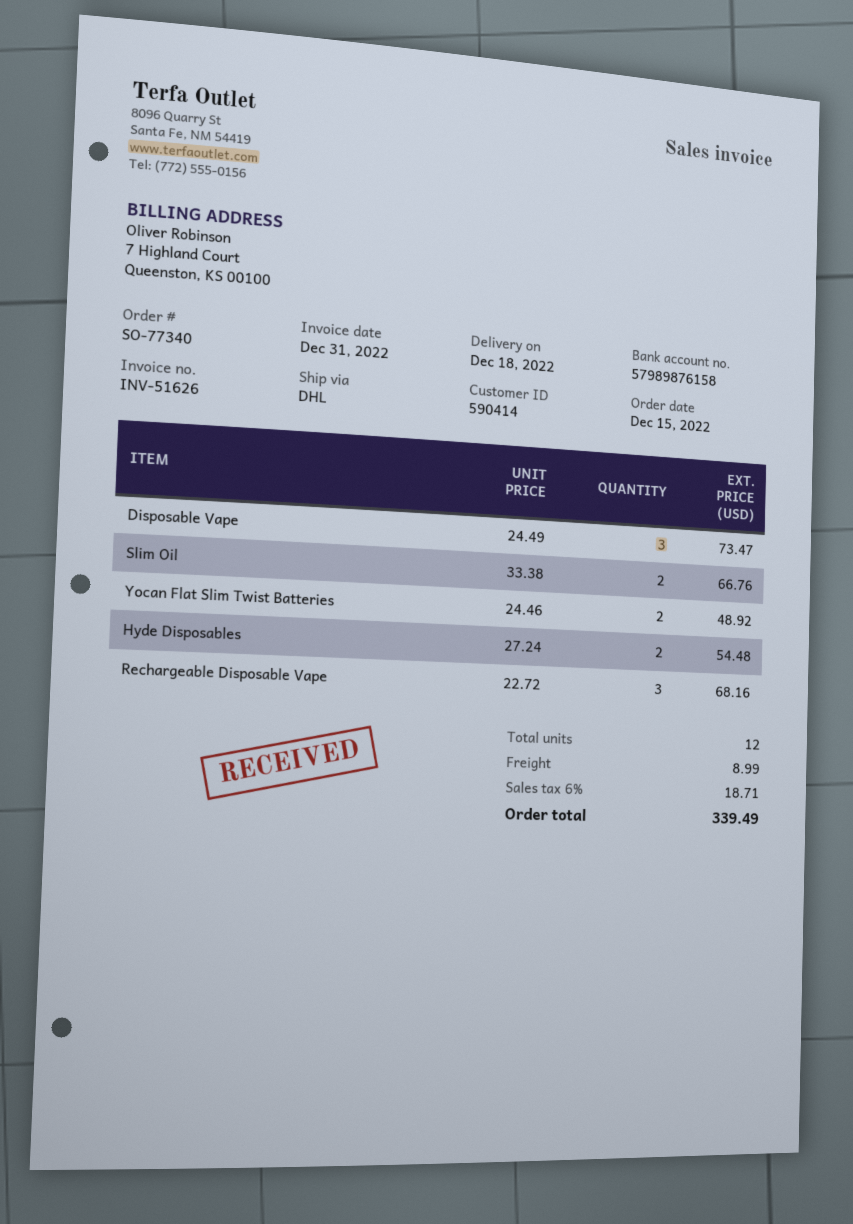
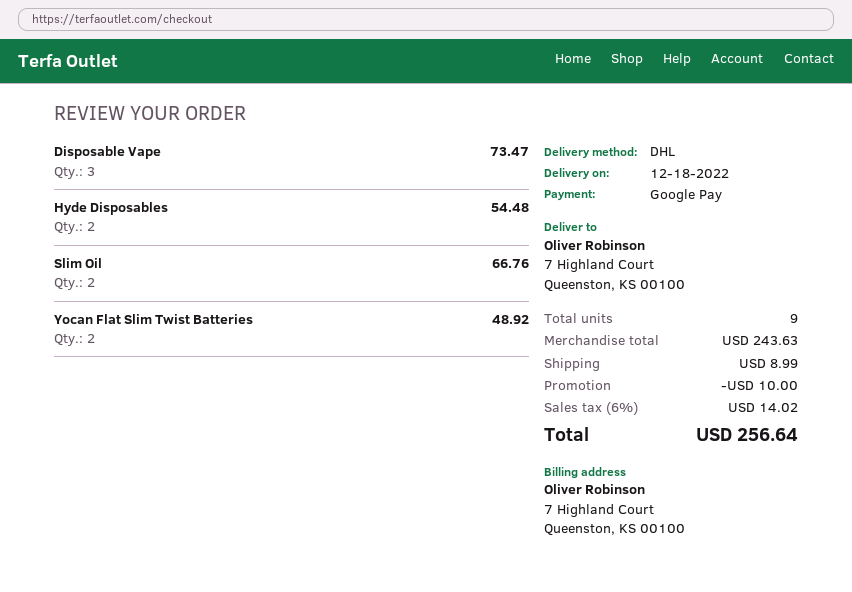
Rechargeable Disposable Vape: 3 for 68.16 -> none
total quantity: 12 -> 9
discount: none -> 10.00
tax: 6% = 18.71 -> 6% = 14.02
total: 339.49 -> 256.64

